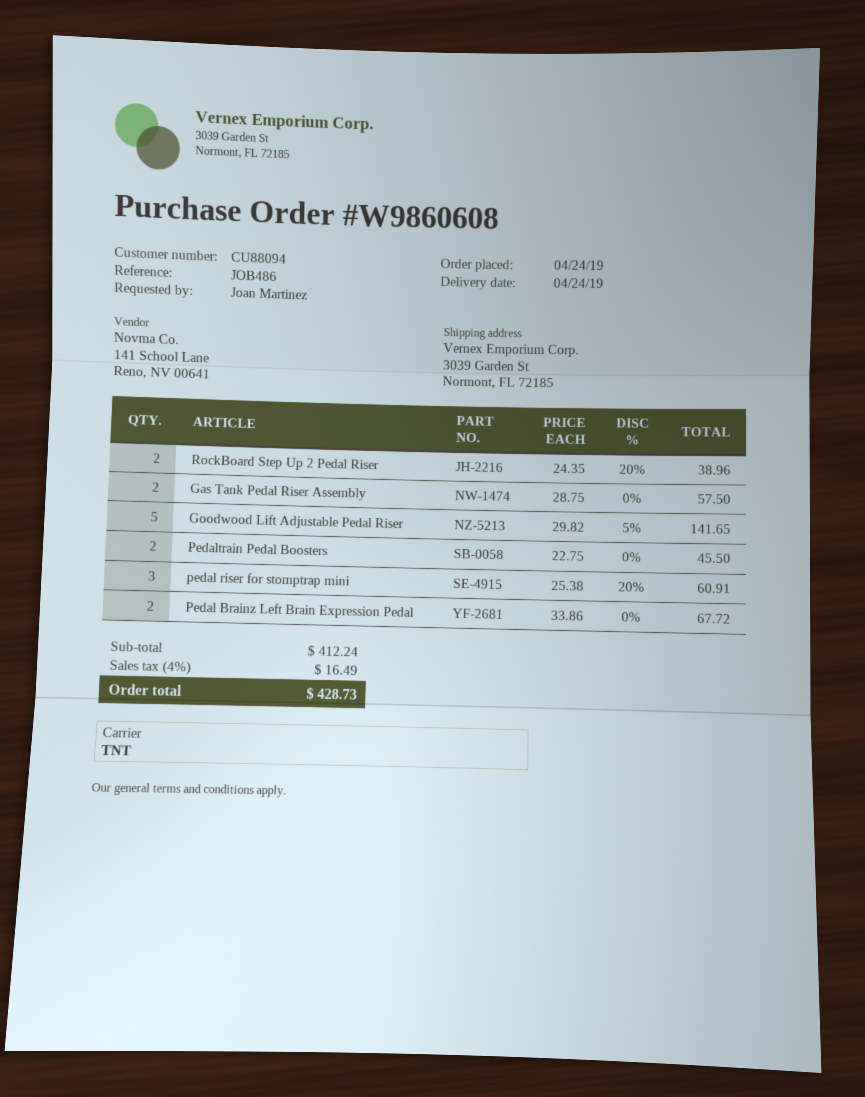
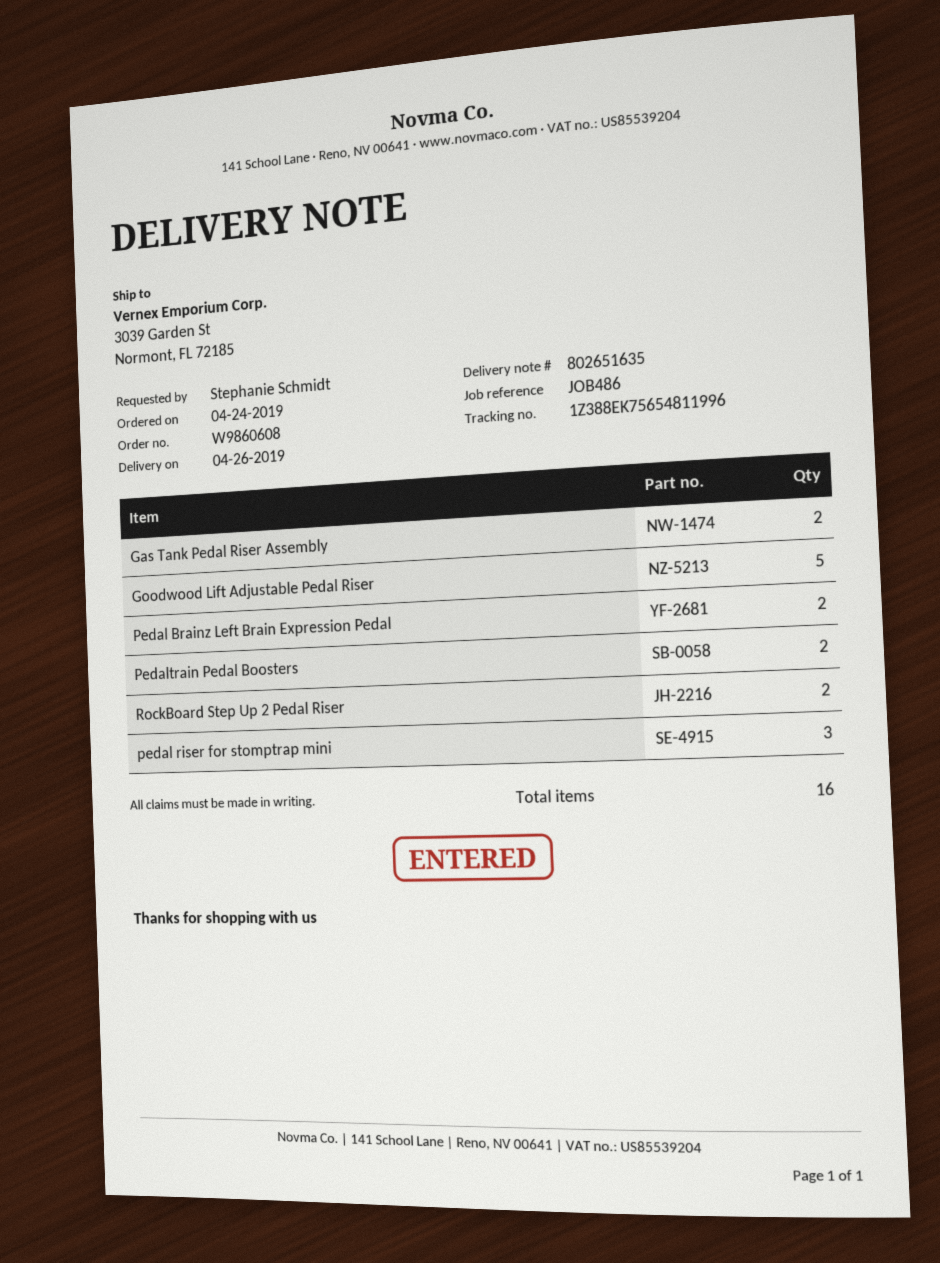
delivery date: 2019-04-24 -> 2019-04-26
ordered by: Joan Martinez -> Stephanie Schmidt

